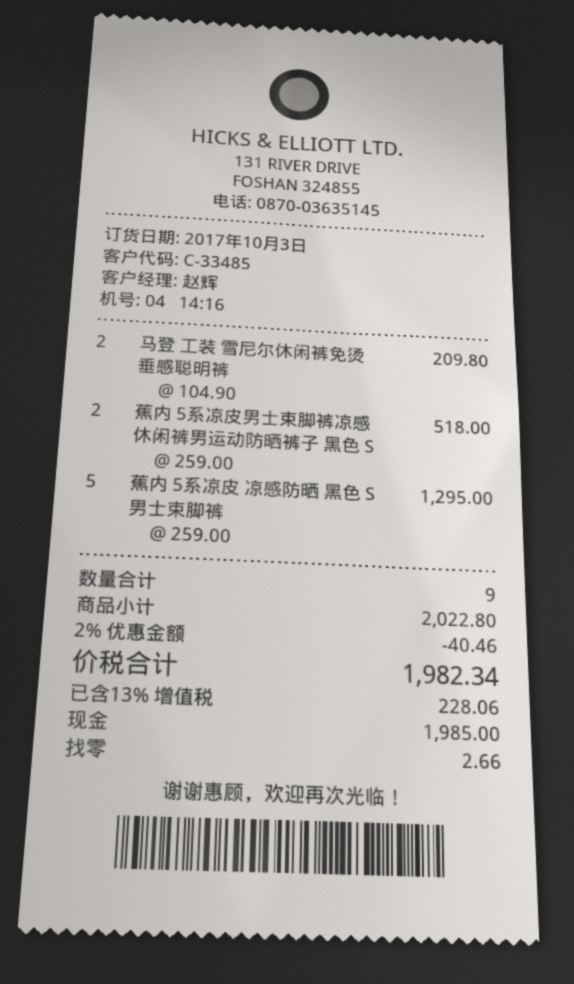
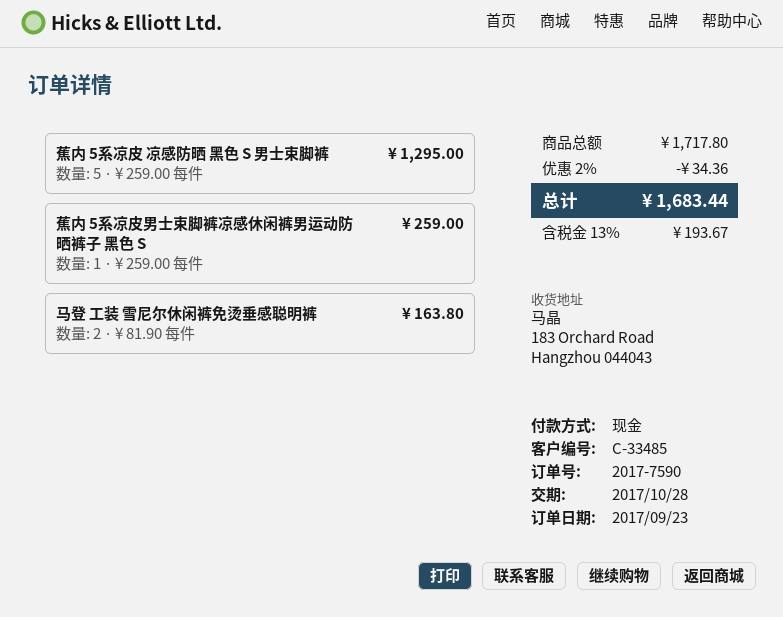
order date: 2017-10-03 -> 2017-09-23
马登 工装 雪尼尔休闲裤免烫垂感聪明裤: 2 x 104.90 = 209.80 -> 2 x 81.90 = 163.80
蕉内 5系凉皮男士束脚裤凉感休闲裤男运动防晒裤子 黑色 S: 2 x 259.00 = 518.00 -> 1 x 259.00 = 259.00
subtotal: 2022.80 -> 1717.80
discount: 2% = 40.46 -> 2% = 34.36
tax: 13% = 228.06 -> 13% = 193.67
total: 1982.34 -> 1683.44

